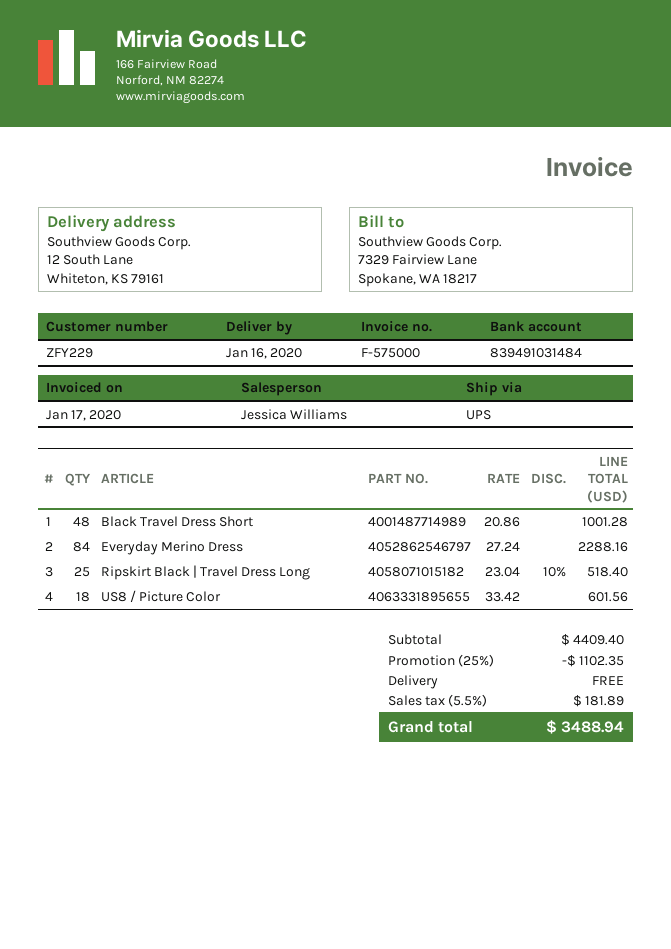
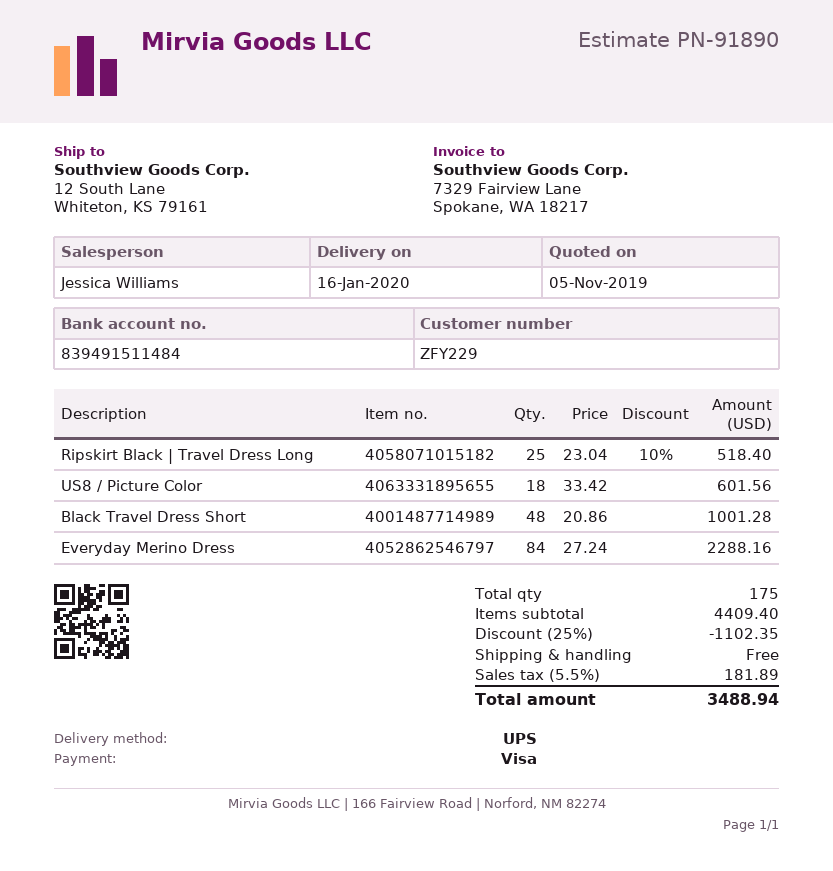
bank account: 839491031484 -> 839491511484

